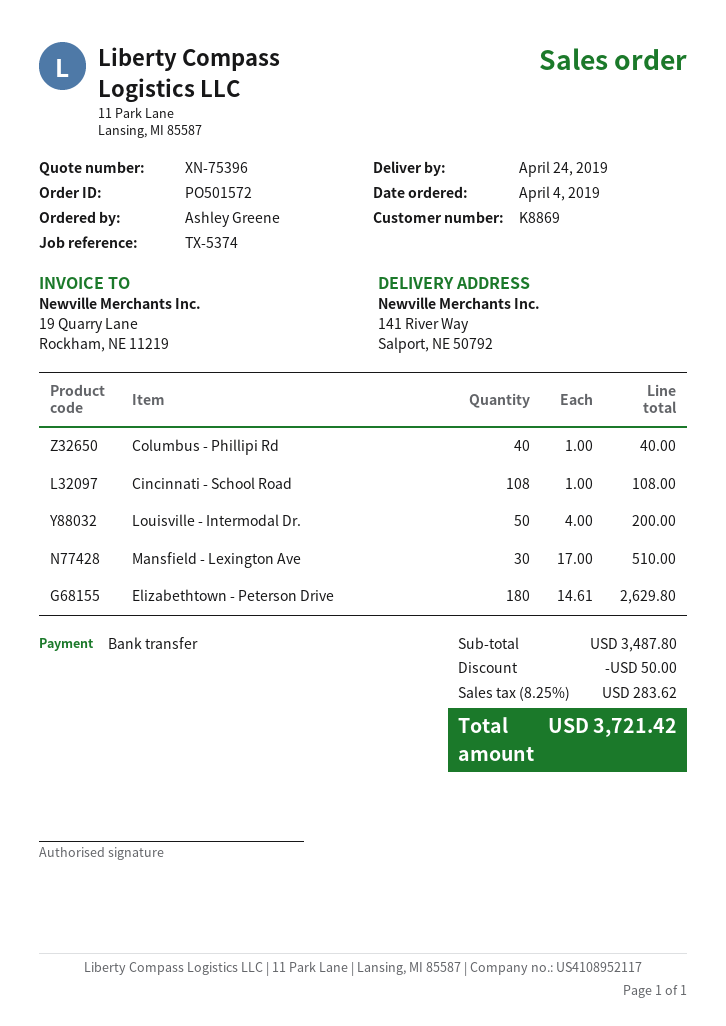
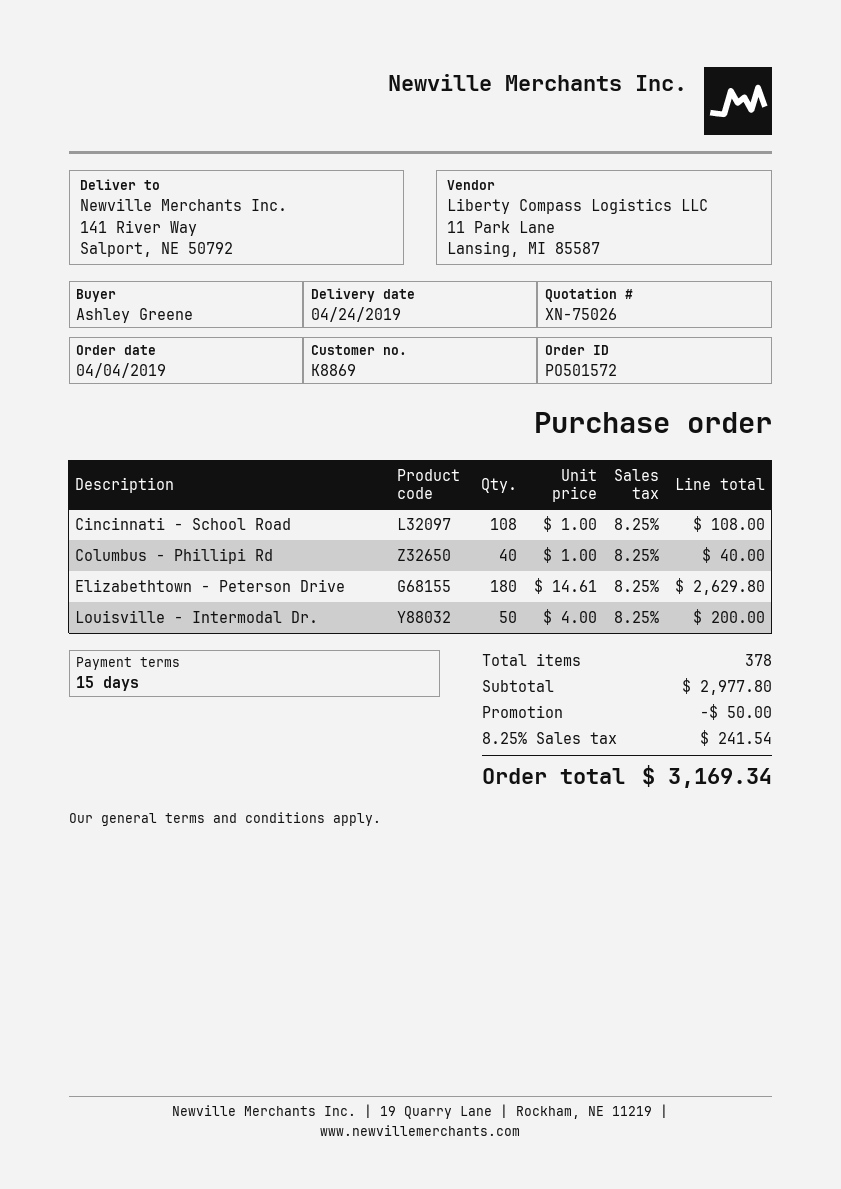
quote number: XN-75396 -> XN-75026
Mansfield - Lexington Ave: 30 x 17.00 = 510.00 -> none
subtotal: 3487.80 -> 2977.80
tax: 8.25% = 283.62 -> 8.25% = 241.54
total: 3721.42 -> 3169.34

